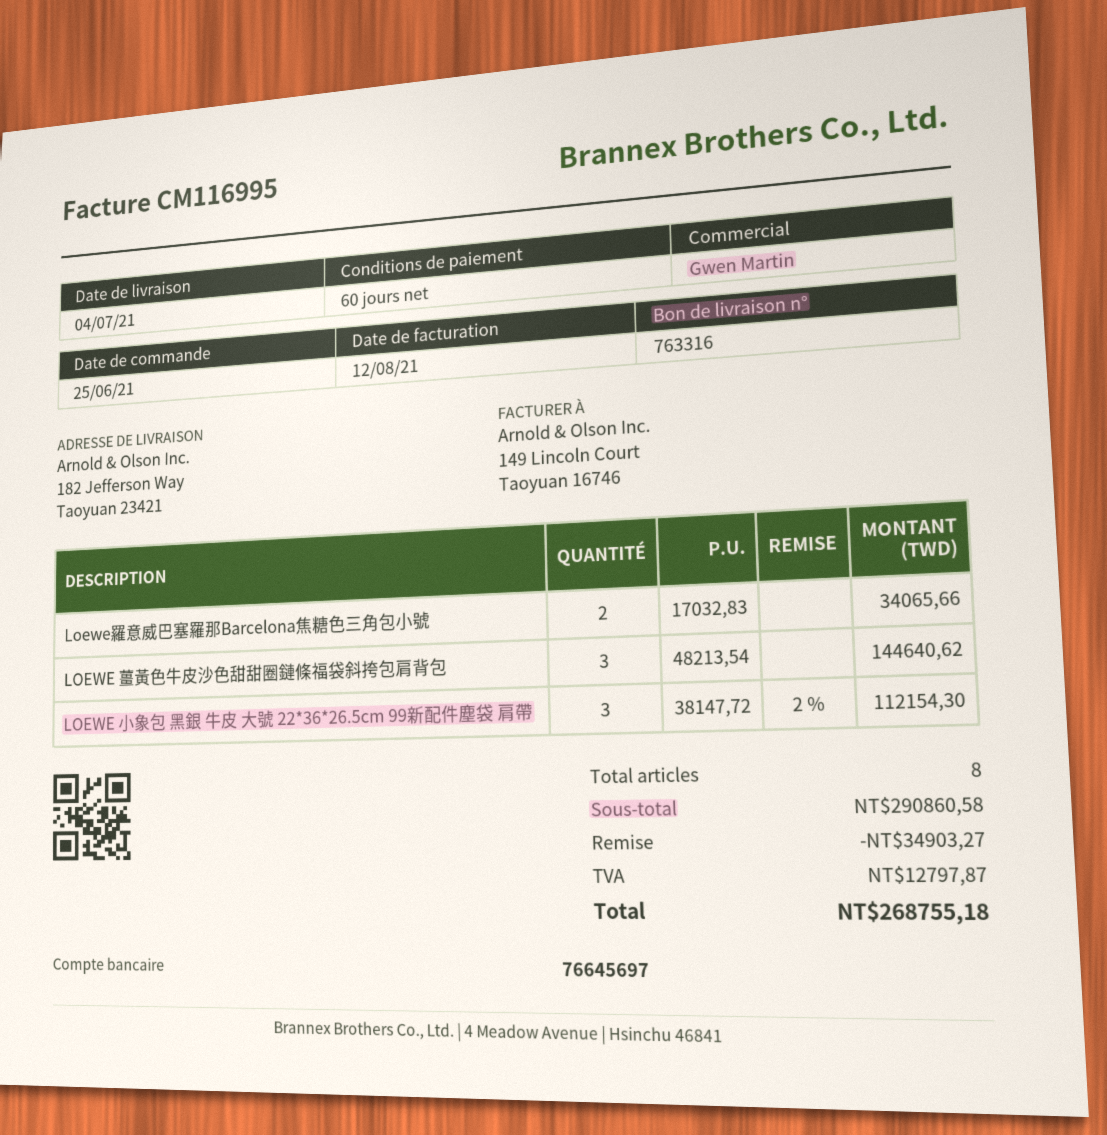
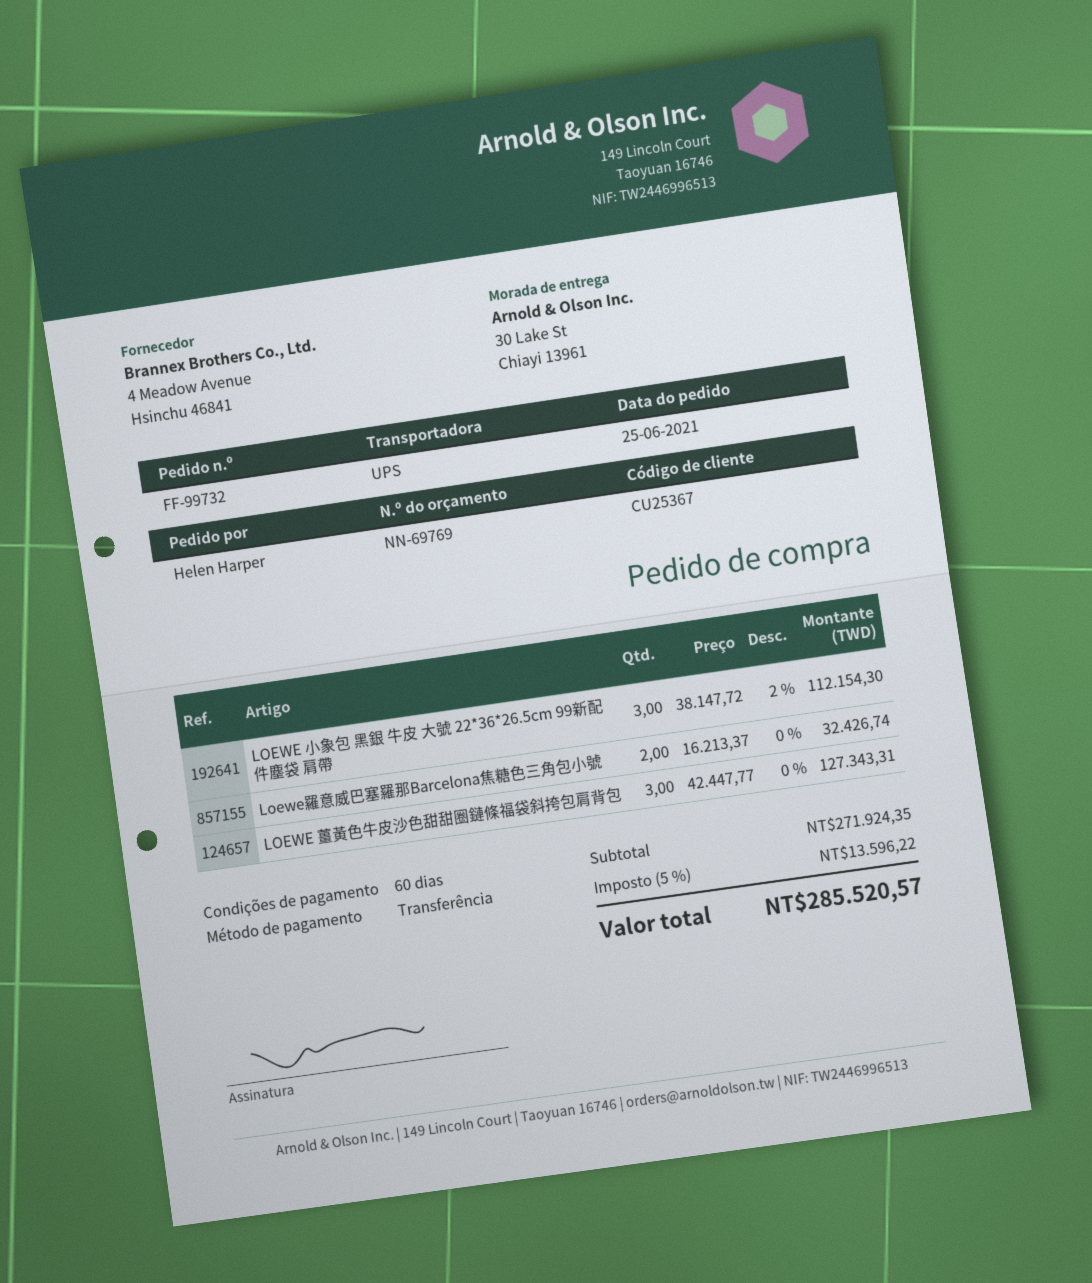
ship to: 182 Jefferson Way, Taoyuan 23421 -> 30 Lake St, Chiayi 13961
Loewe羅意威巴塞羅那Barcelona焦糖色三角包小號: 2 x 17032.83 = 34065.66 -> 2 x 16213.37 = 32426.74
LOEWE 薑黃色牛皮沙色甜甜圈鏈條福袋斜挎包肩背包: 3 x 48213.54 = 144640.62 -> 3 x 42447.77 = 127343.31
subtotal: 290860.58 -> 271924.35
discount: 34903.27 -> none
tax: 12797.87 -> 13596.22
total: 268755.18 -> 285520.57

